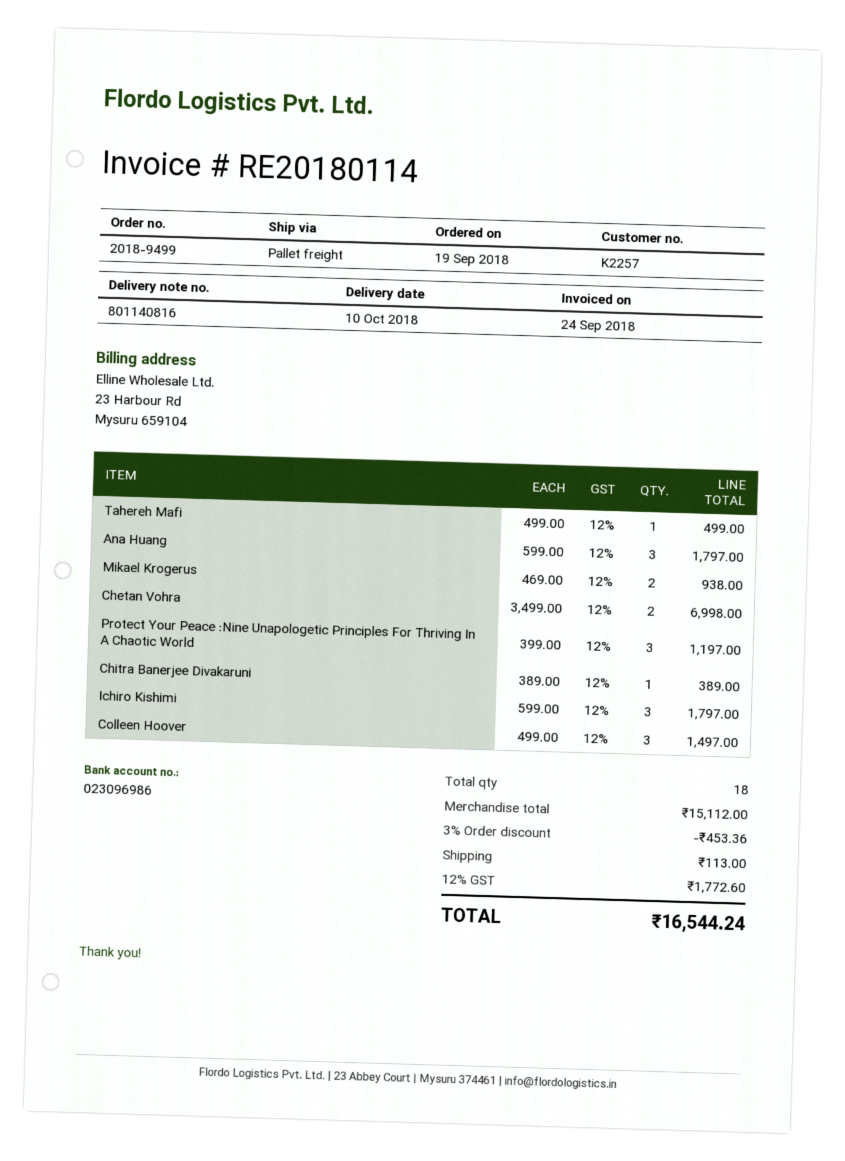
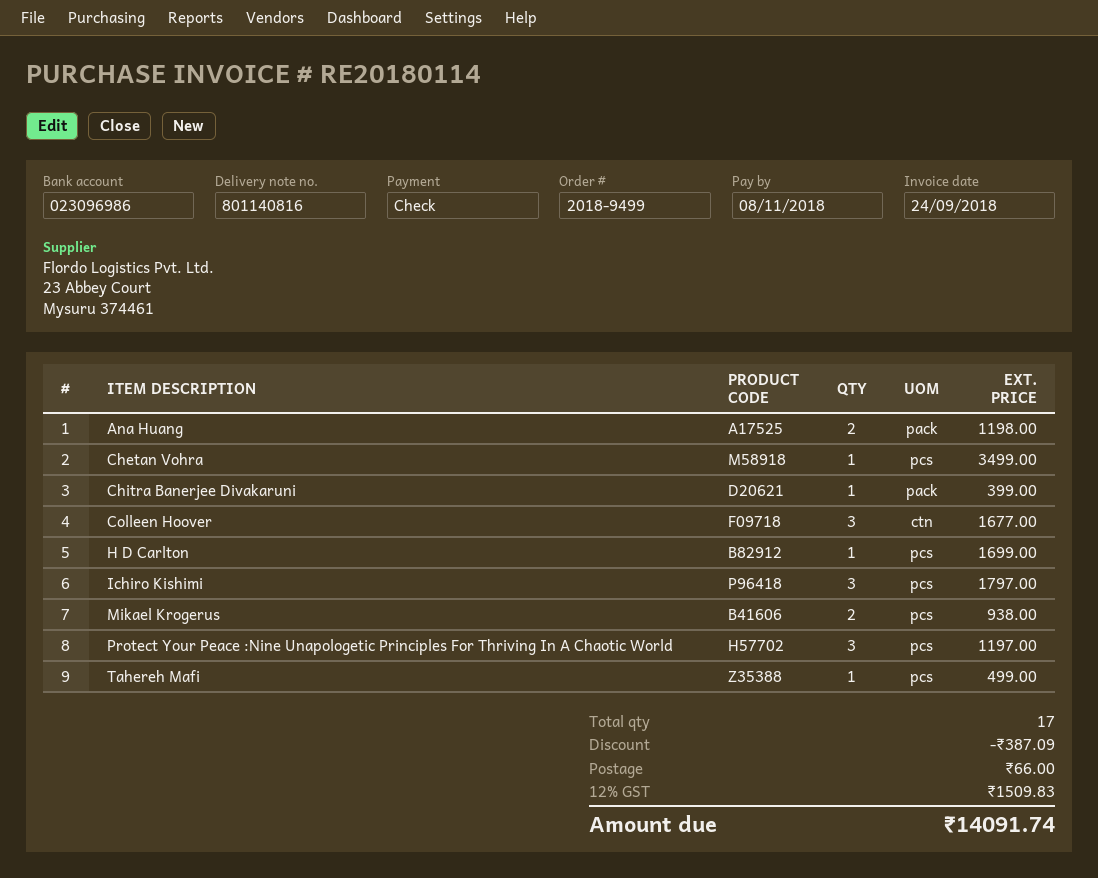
Ana Huang: 3 for 1797.00 -> 2 for 1198.00
Chetan Vohra: 2 for 6998.00 -> 1 for 3499.00
Chitra Banerjee Divakaruni: 1 for 389.00 -> 1 for 399.00
Colleen Hoover: 3 for 1497.00 -> 3 for 1677.00
H D Carlton: none -> 1 for 1699.00
total quantity: 18 -> 17
discount: 453.36 -> 387.09
shipping: 113.00 -> 66.00
tax: 12% = 1772.60 -> 12% = 1509.83
total: 16544.24 -> 14091.74

